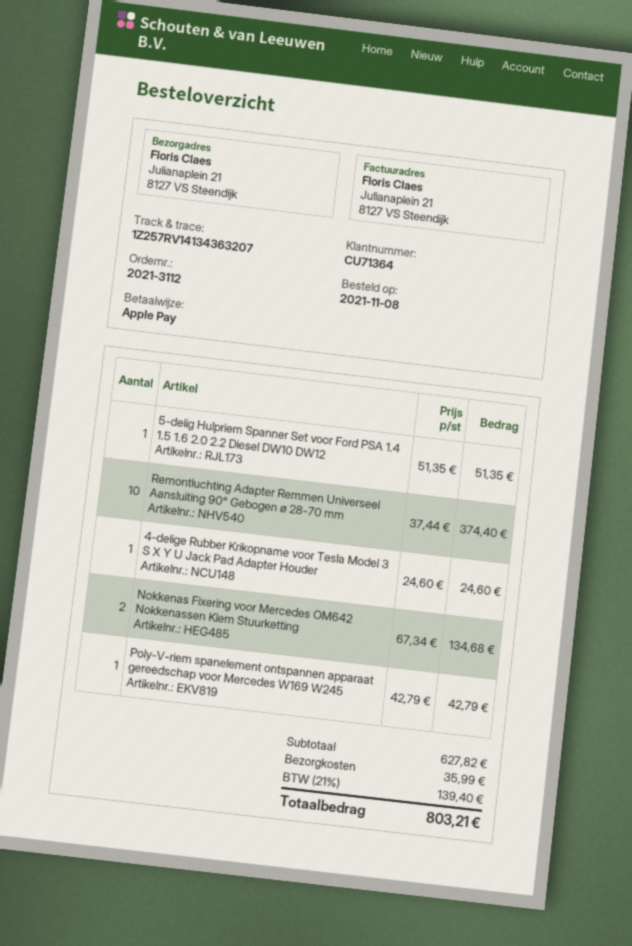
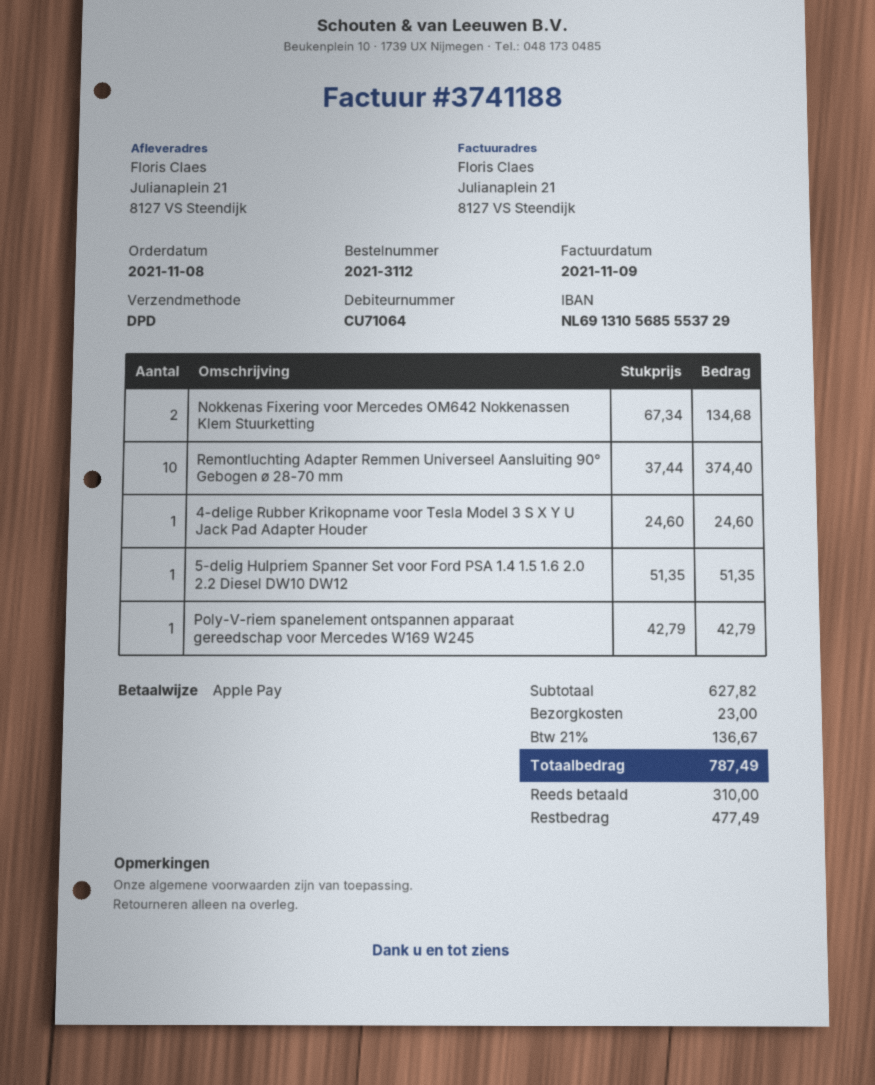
customer number: CU71364 -> CU71064
shipping: 35.99 -> 23.00
tax: 21% = 139.40 -> 21% = 136.67
total: 803.21 -> 787.49

